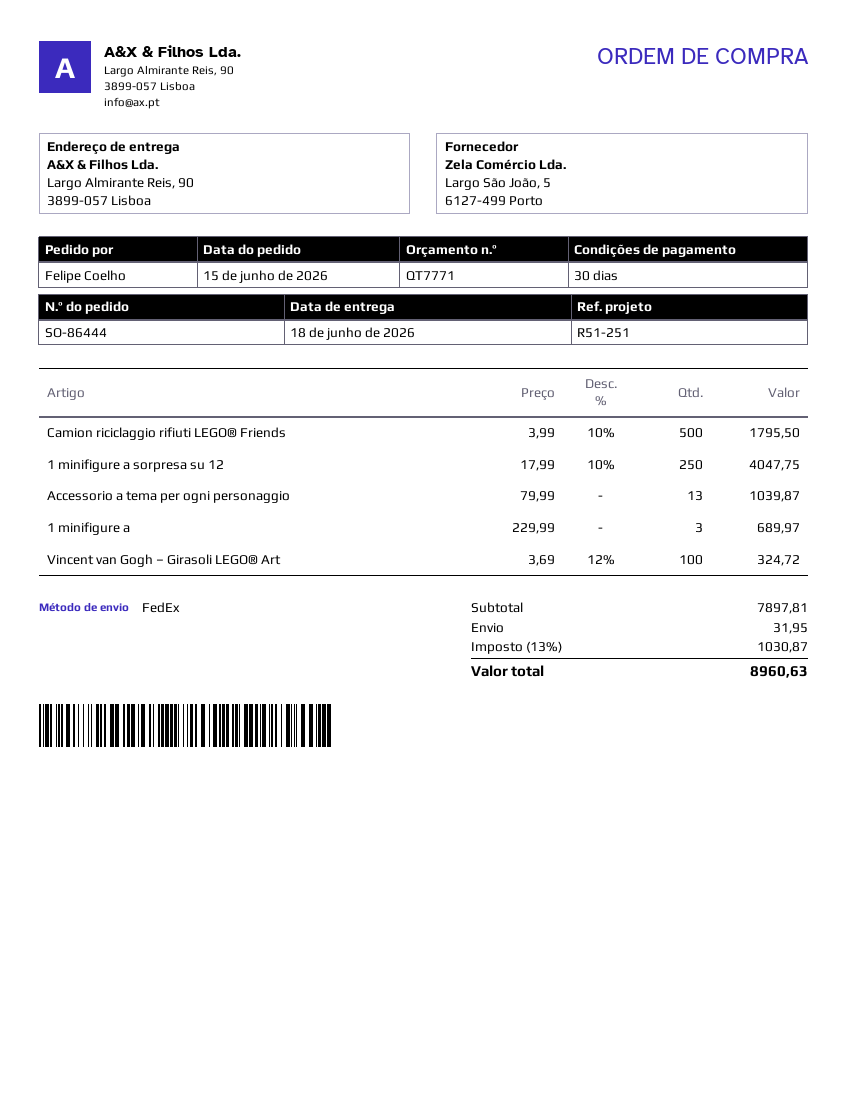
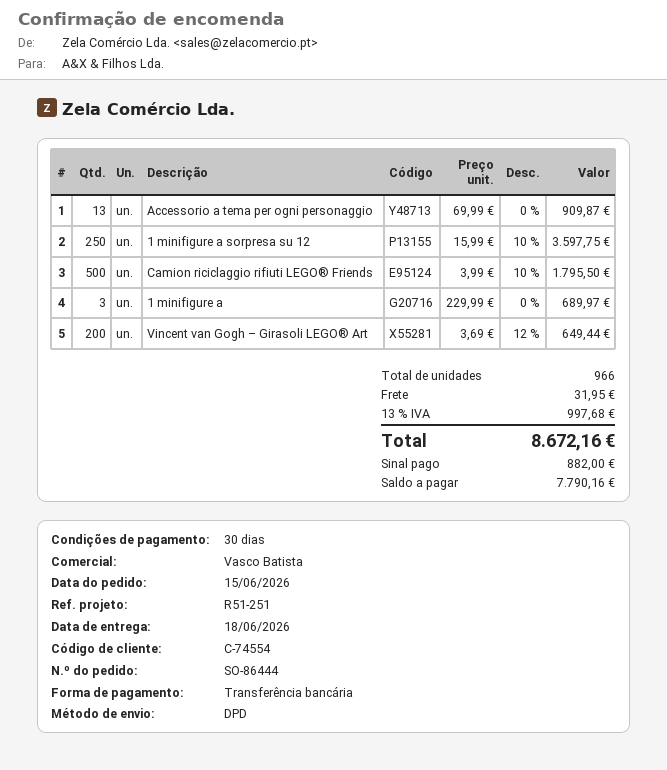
shipping method: FedEx -> DPD
1 minifigure a sorpresa su 12: 250 x 17.99 - 10% = 4047.75 -> 250 x 15.99 - 10% = 3597.75
Accessorio a tema per ogni personaggio: 13 x 79.99 = 1039.87 -> 13 x 69.99 = 909.87
Vincent van Gogh – Girasoli LEGO® Art: 100 x 3.69 - 12% = 324.72 -> 200 x 3.69 - 12% = 649.44
tax: 13% = 1030.87 -> 13% = 997.68
total: 8960.63 -> 8672.16

